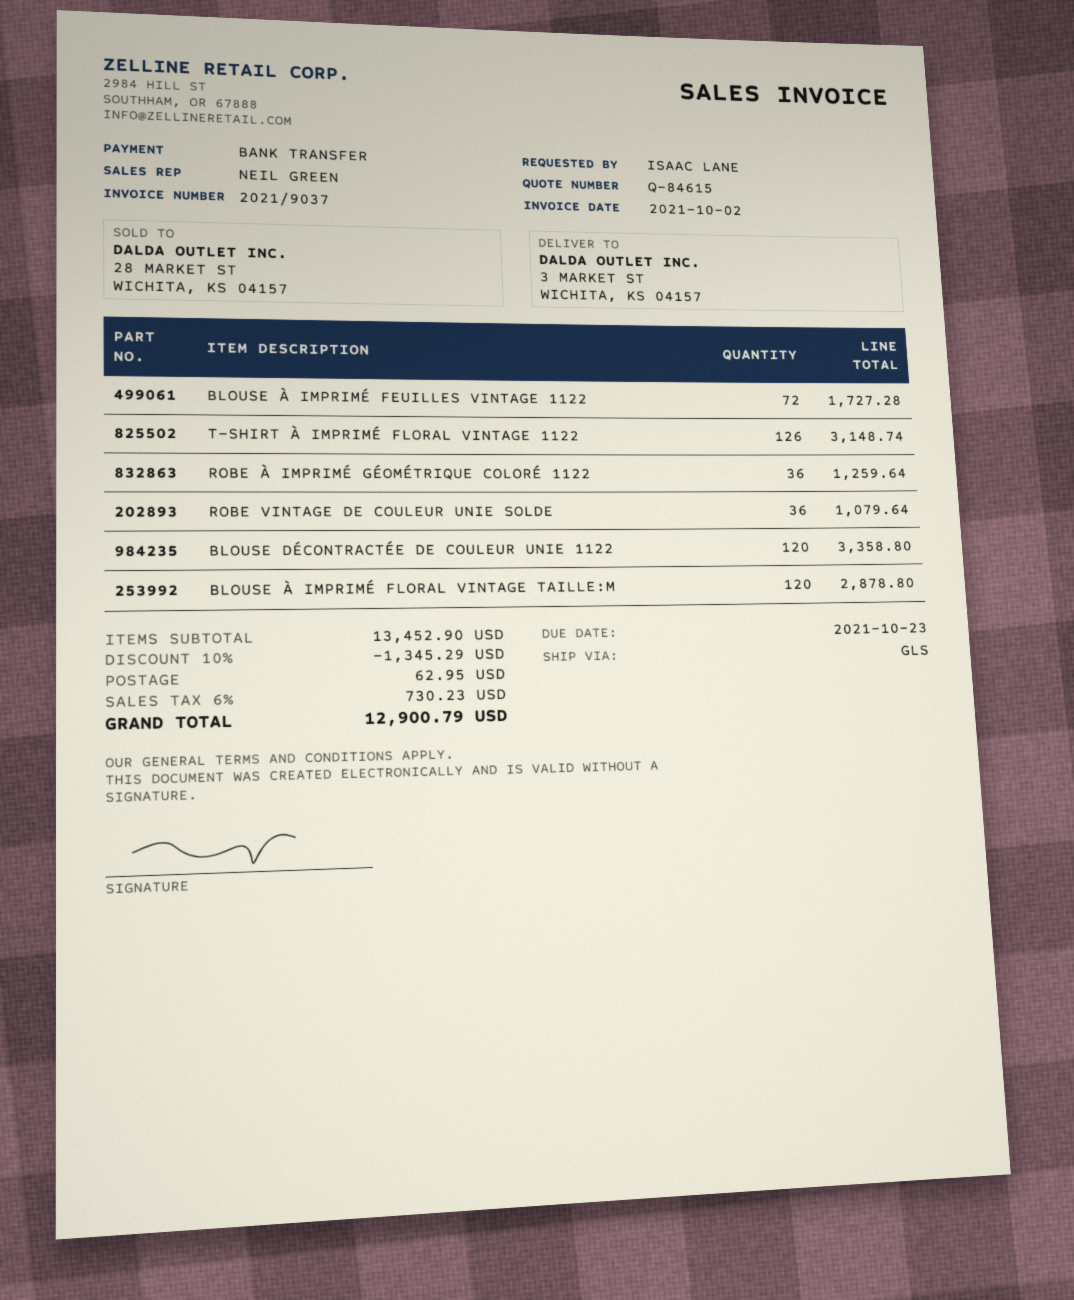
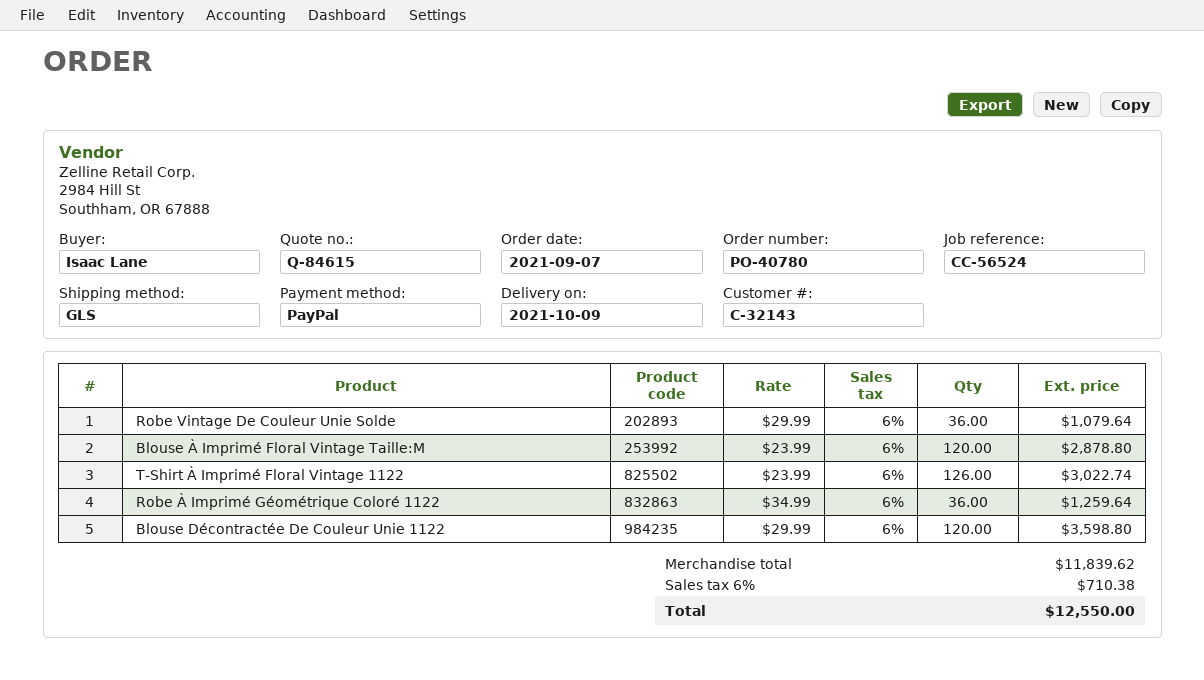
payment method: bank transfer -> PayPal
BLOUSE À IMPRIMÉ FEUILLES VINTAGE 1122: 72 for 1727.28 -> none
T-SHIRT À IMPRIMÉ FLORAL VINTAGE 1122: 126 for 3148.74 -> 126 for 3022.74
BLOUSE DÉCONTRACTÉE DE COULEUR UNIE 1122: 120 for 3358.80 -> 120 for 3598.80
subtotal: 13452.90 -> 11839.62
discount: 10% = 1345.29 -> none
shipping: 62.95 -> none
tax: 6% = 730.23 -> 6% = 710.38
total: 12900.79 -> 12550.00

